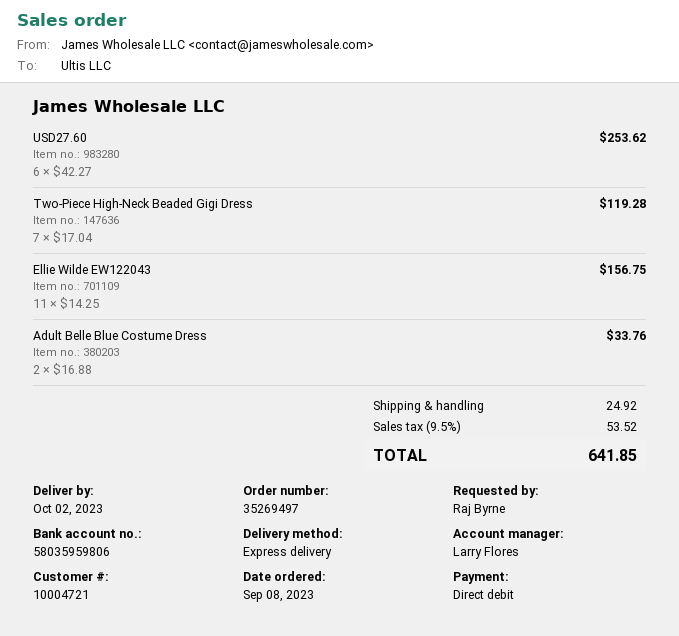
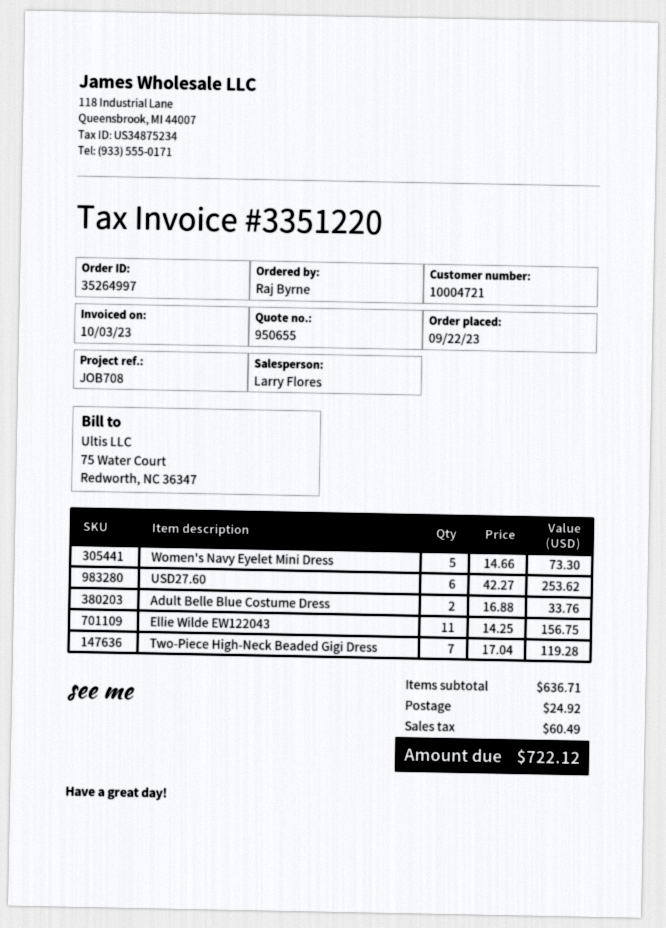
order number: 35269497 -> 35264997
order date: 2023-09-08 -> 2023-09-22
Women's Navy Eyelet Mini Dress: none -> 5 x 14.66 = 73.30
tax: 53.52 -> 60.49
total: 641.85 -> 722.12

